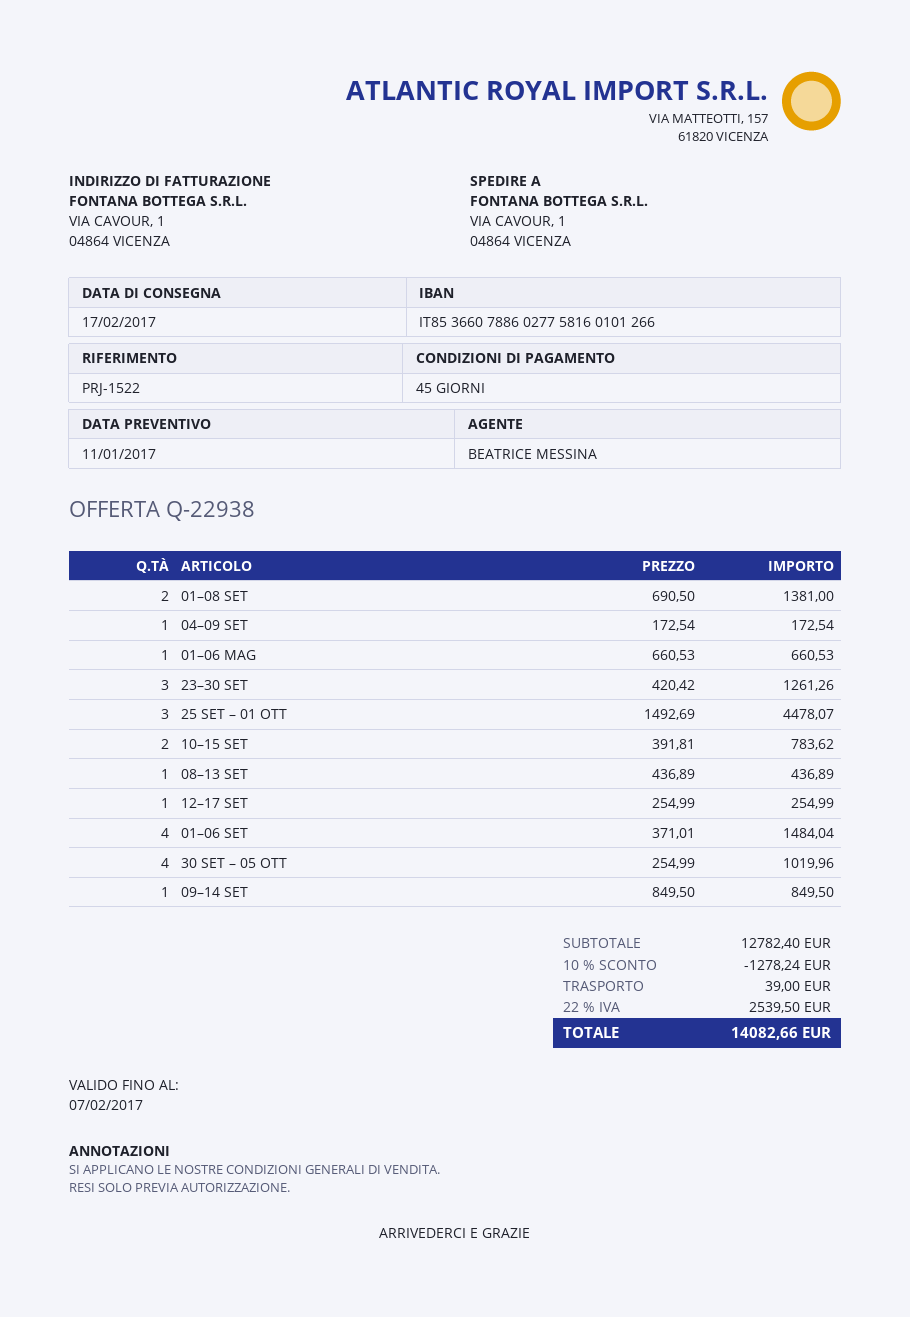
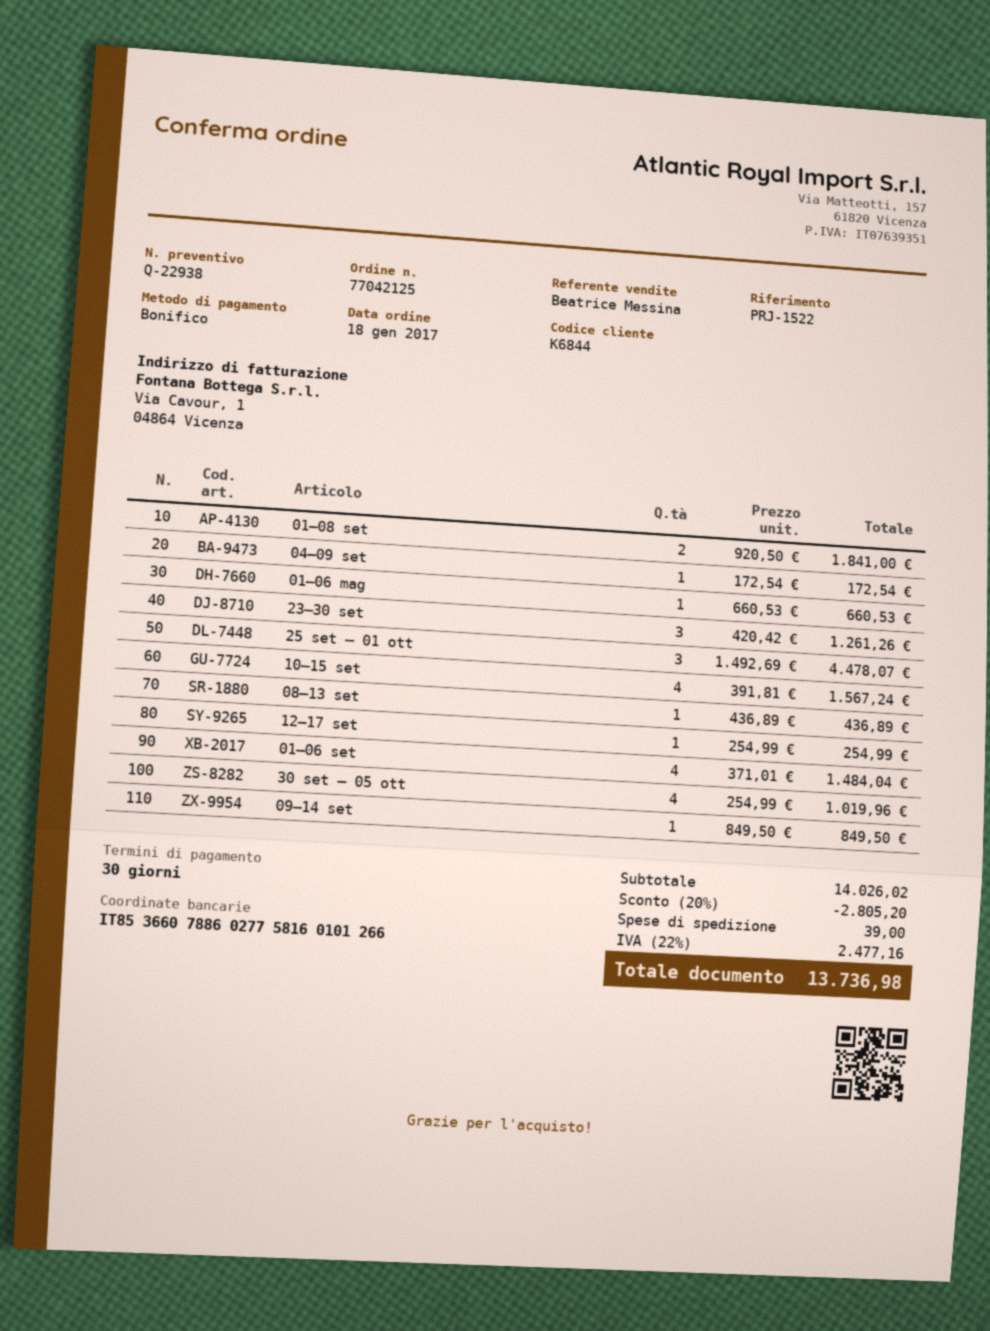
payment terms: 45 days -> 30 days
01–08 SET: 2 x 690.50 = 1381.00 -> 2 x 920.50 = 1841.00
10–15 SET: 2 x 391.81 = 783.62 -> 4 x 391.81 = 1567.24
subtotal: 12782.40 -> 14026.02
discount: 10% = 1278.24 -> 20% = 2805.20
tax: 22% = 2539.50 -> 22% = 2477.16
total: 14082.66 -> 13736.98

